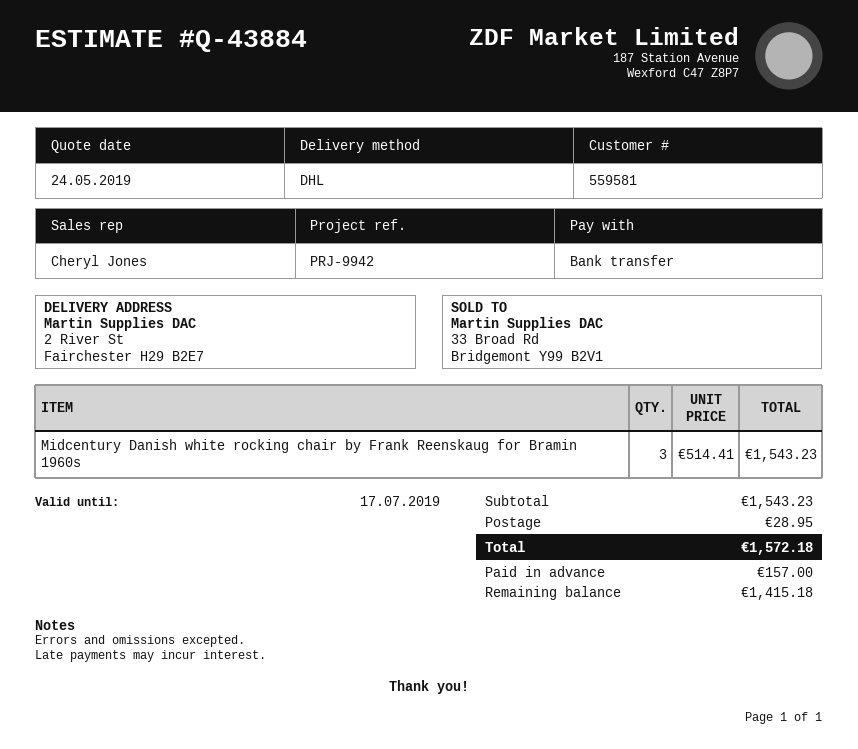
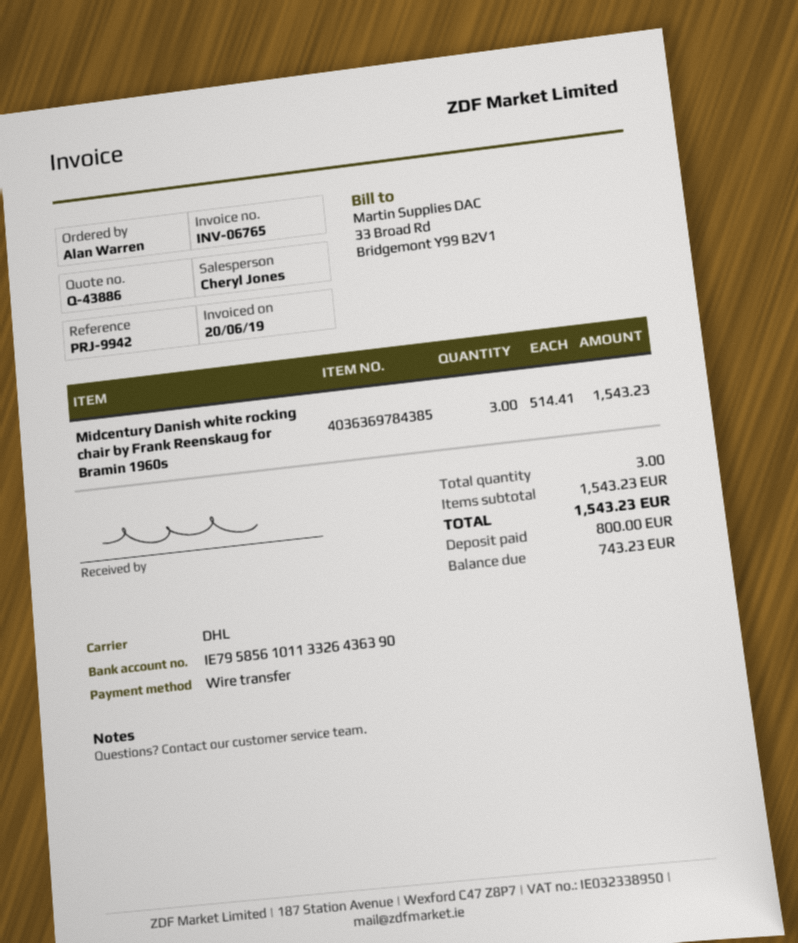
quote number: Q-43884 -> Q-43886
shipping: 28.95 -> none
total: 1572.18 -> 1543.23
deposit: 157.00 -> 800.00
balance: 1415.18 -> 743.23

